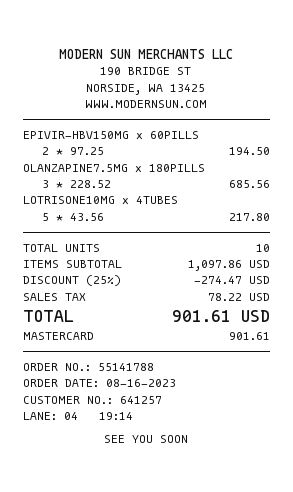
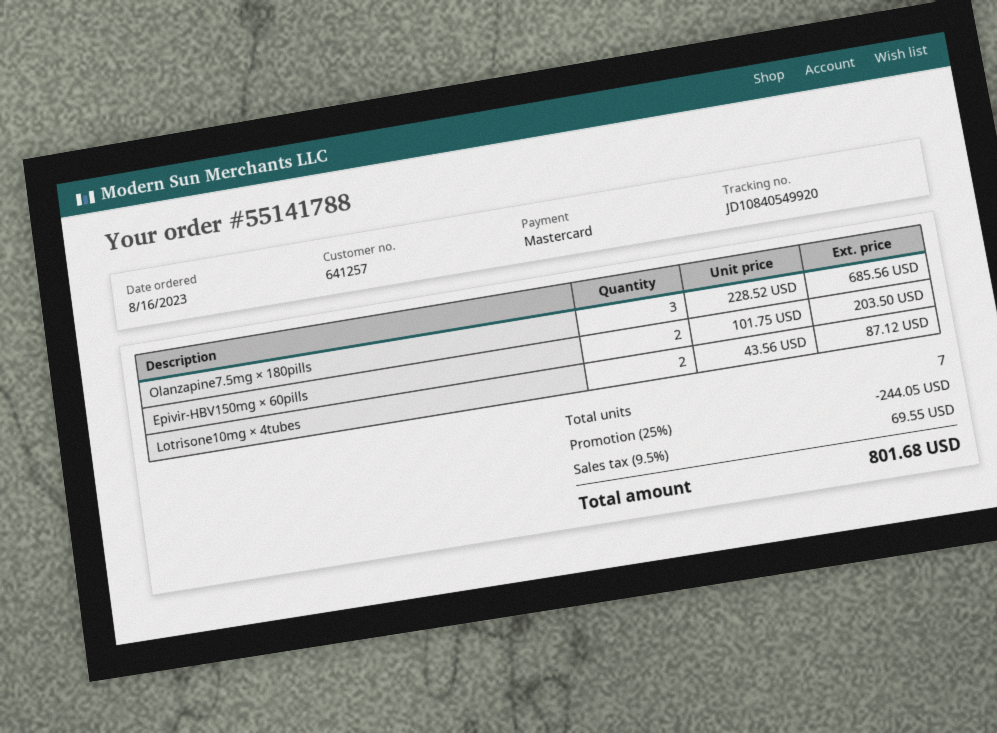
EPIVIR-HBV150MG × 60PILLS: 2 x 97.25 = 194.50 -> 2 x 101.75 = 203.50
LOTRISONE10MG × 4TUBES: 5 x 43.56 = 217.80 -> 2 x 43.56 = 87.12
total quantity: 10 -> 7
discount: 25% = 274.47 -> 25% = 244.05
tax: 78.22 -> 69.55
total: 901.61 -> 801.68

